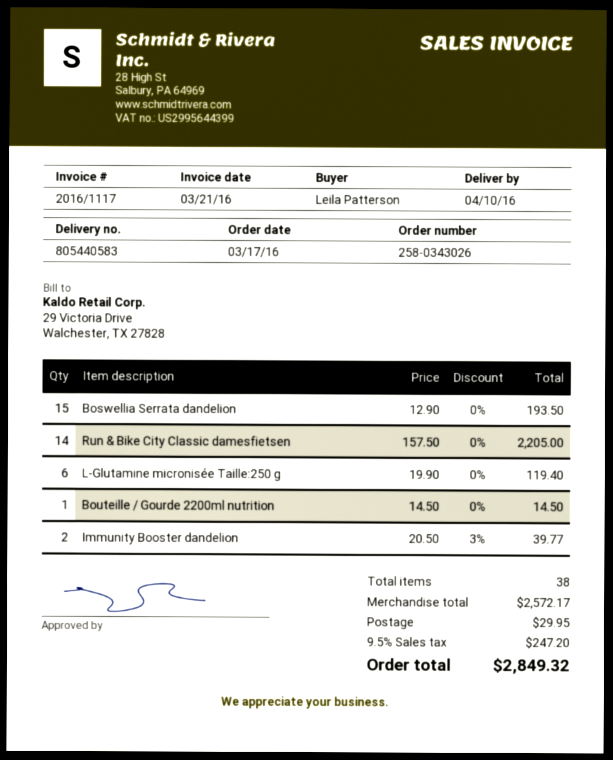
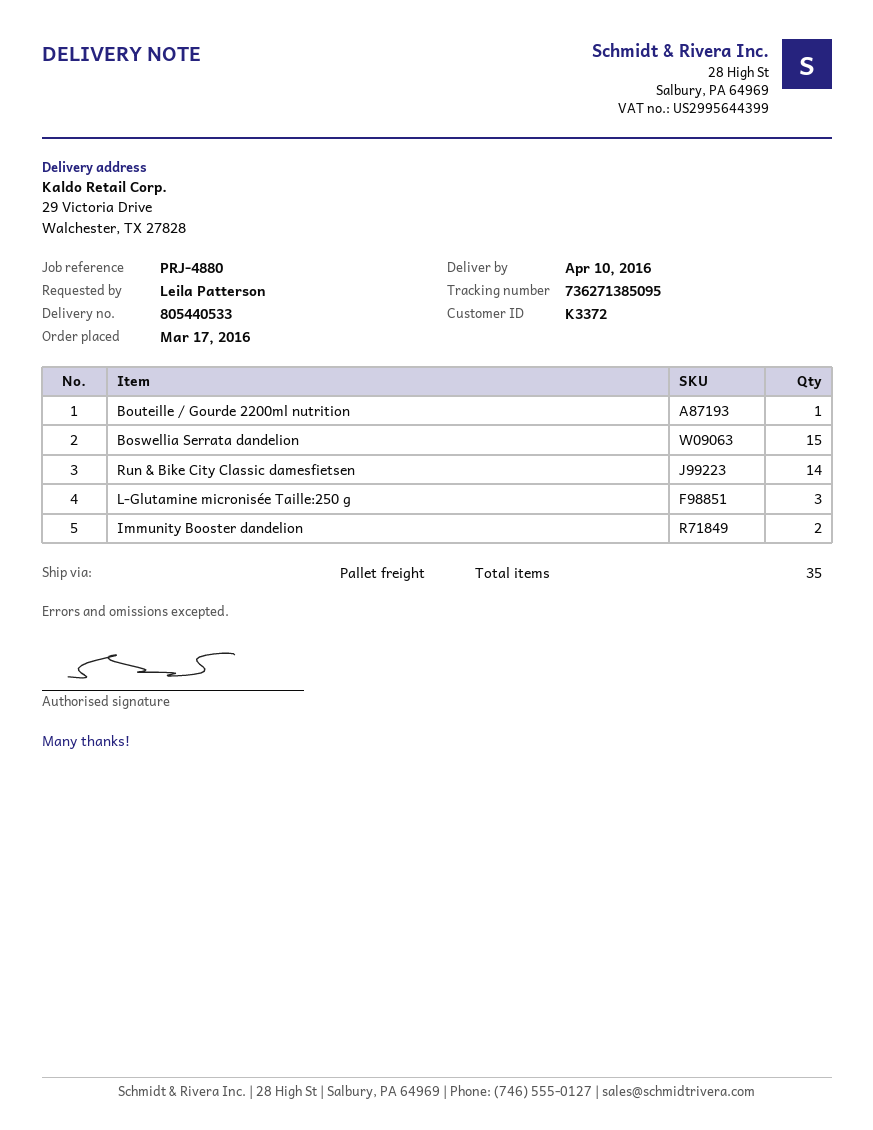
delivery note number: 805440583 -> 805440533
L-Glutamine micronisée Taille:250 g: 6 -> 3
total quantity: 38 -> 35

